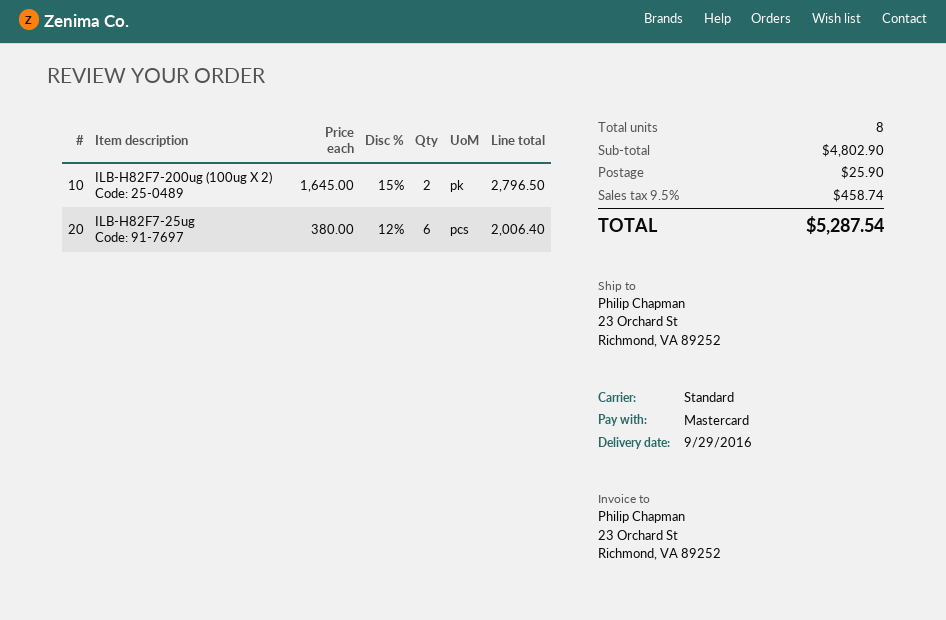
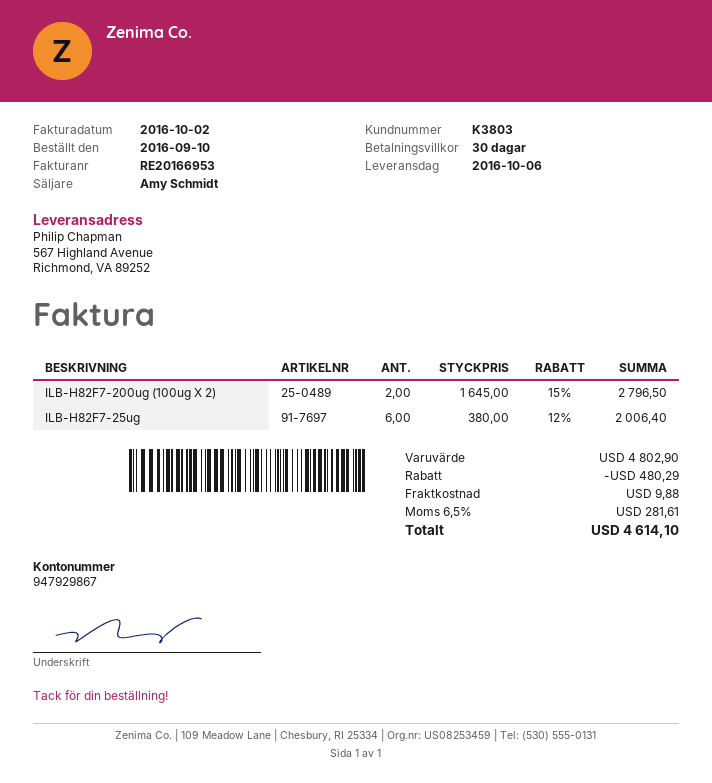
delivery date: 2016-09-29 -> 2016-10-06
ship to: 23 Orchard St, Richmond, VA 89252 -> 567 Highland Avenue, Richmond, VA 89252
discount: none -> 480.29
shipping: 25.90 -> 9.88
tax: 9.5% = 458.74 -> 6.5% = 281.61
total: 5287.54 -> 4614.10

